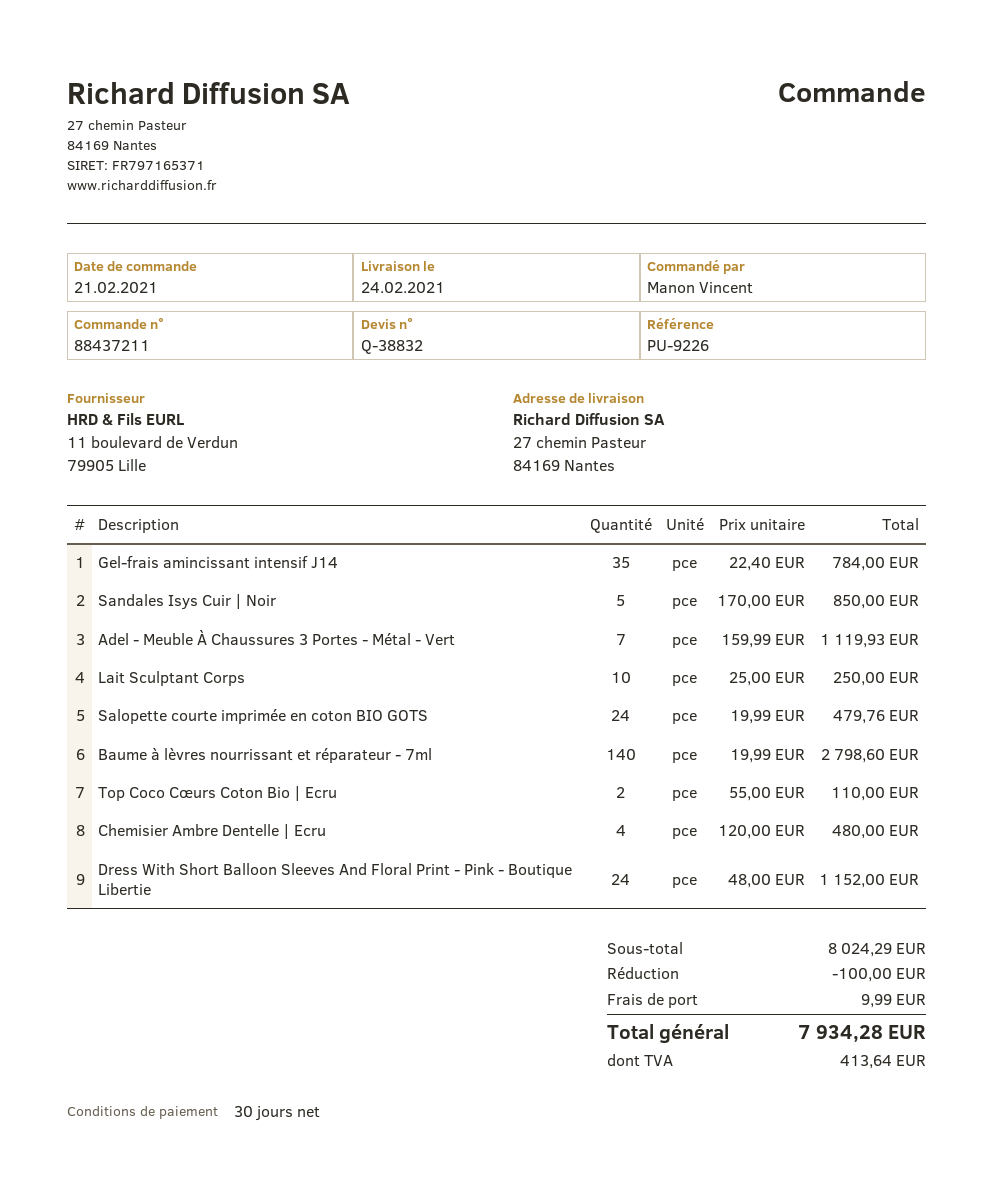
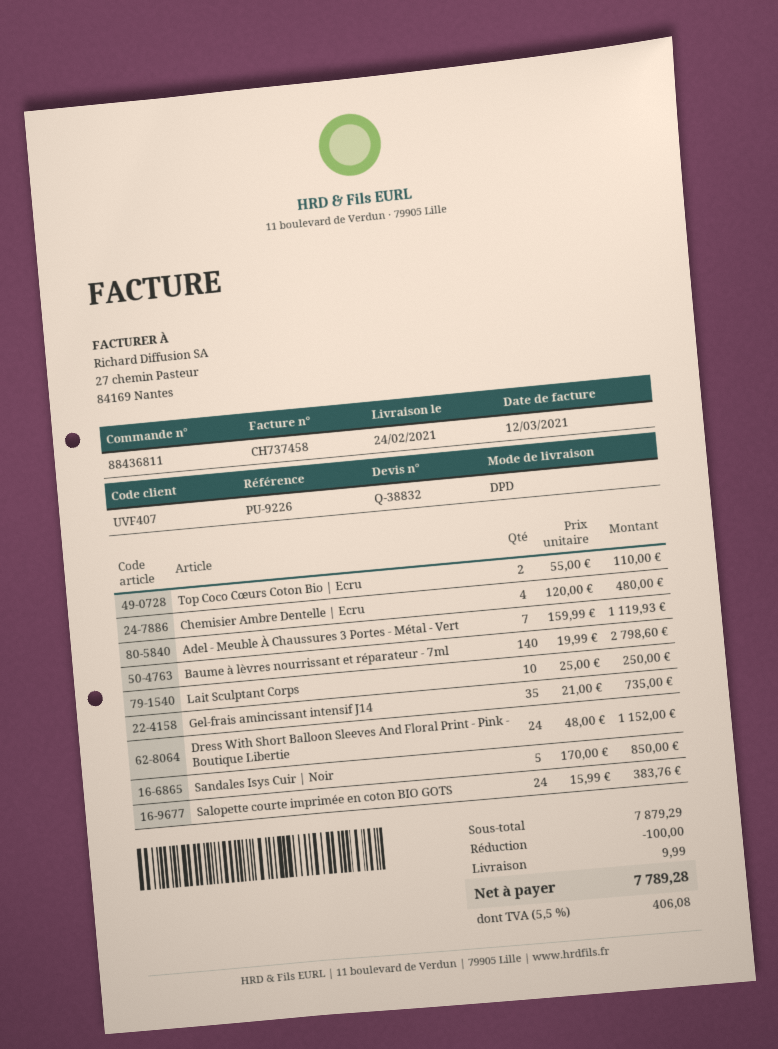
order number: 88437211 -> 88436811
Gel-frais amincissant intensif J14: 35 x 22.40 = 784.00 -> 35 x 21.00 = 735.00
Salopette courte imprimée en coton BIO GOTS: 24 x 19.99 = 479.76 -> 24 x 15.99 = 383.76
subtotal: 8024.29 -> 7879.29
tax: 413.64 -> 406.08
total: 7934.28 -> 7789.28

